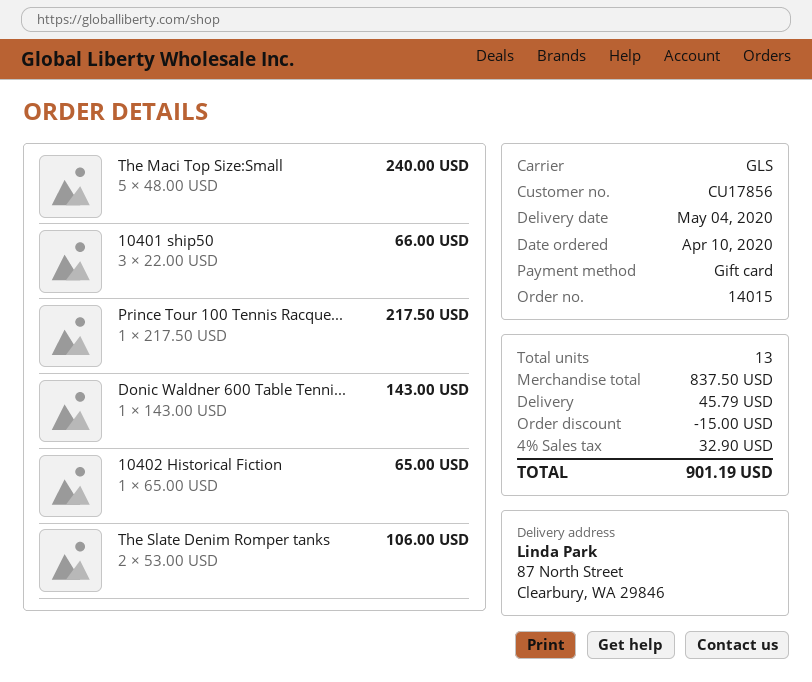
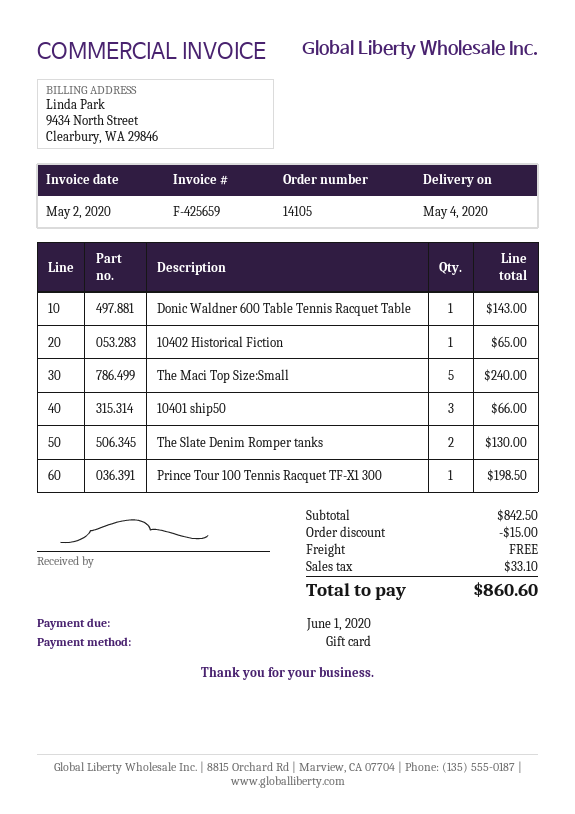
order number: 14015 -> 14105
Prince Tour 100 Tennis Racque...: 1 for 217.50 -> 1 for 198.50
The Slate Denim Romper tanks: 2 for 106.00 -> 2 for 130.00
subtotal: 837.50 -> 842.50
shipping: 45.79 -> 0.00
tax: 32.90 -> 33.10
total: 901.19 -> 860.60

